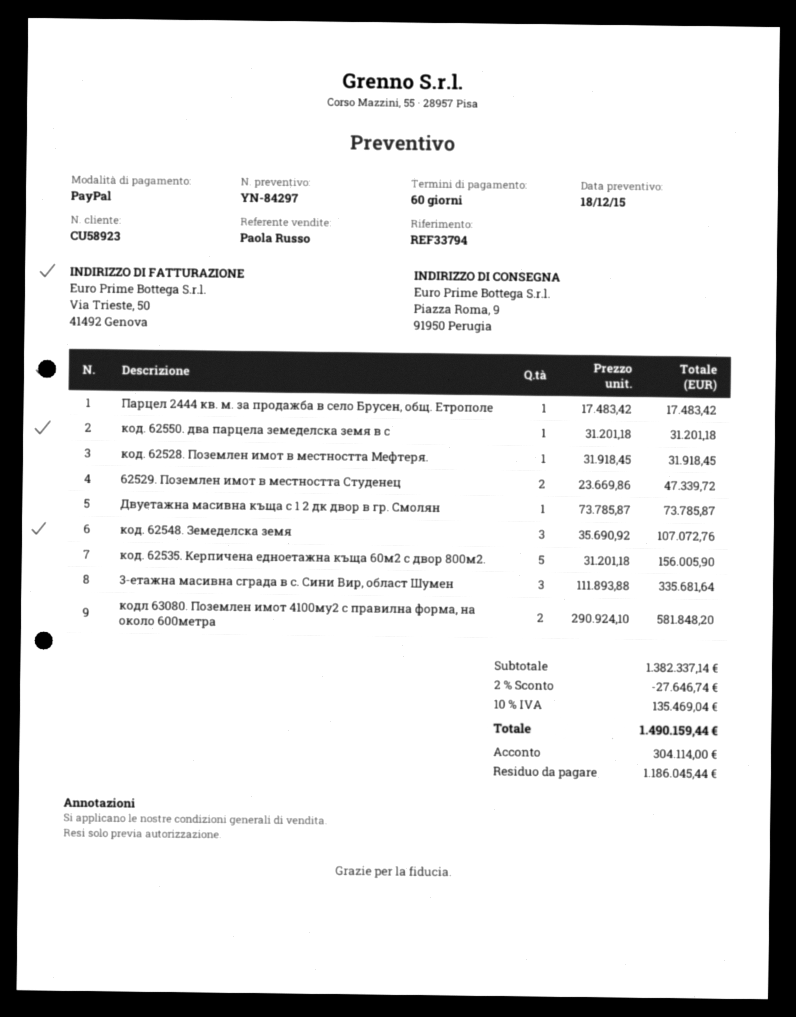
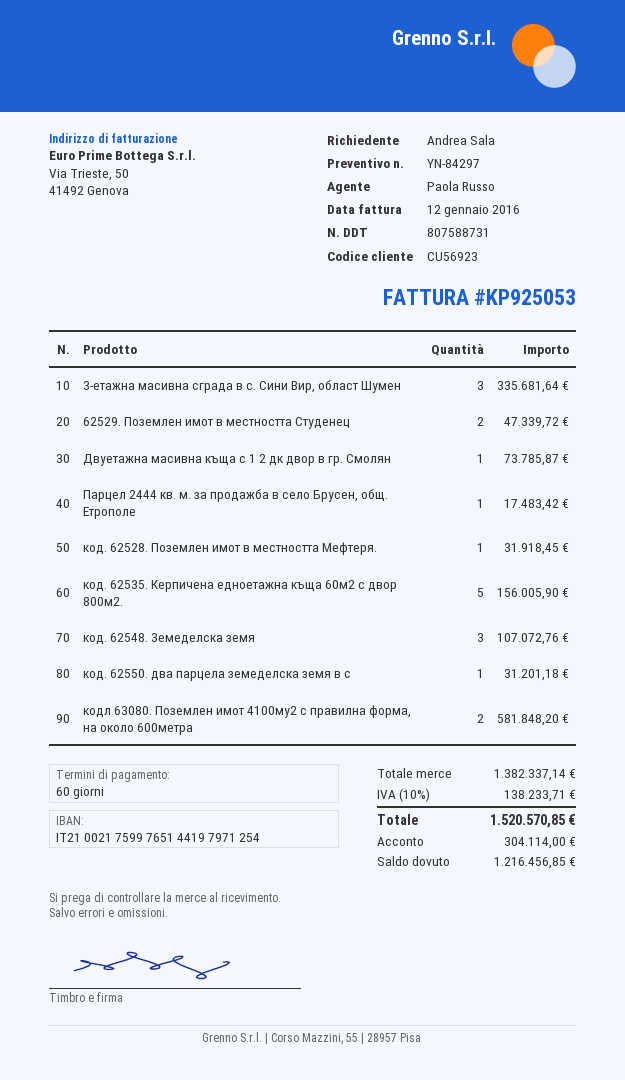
customer number: CU58923 -> CU56923
discount: 2% = 27646.74 -> none
tax: 10% = 135469.04 -> 10% = 138233.71
total: 1490159.44 -> 1520570.85
balance: 1186045.44 -> 1216456.85

